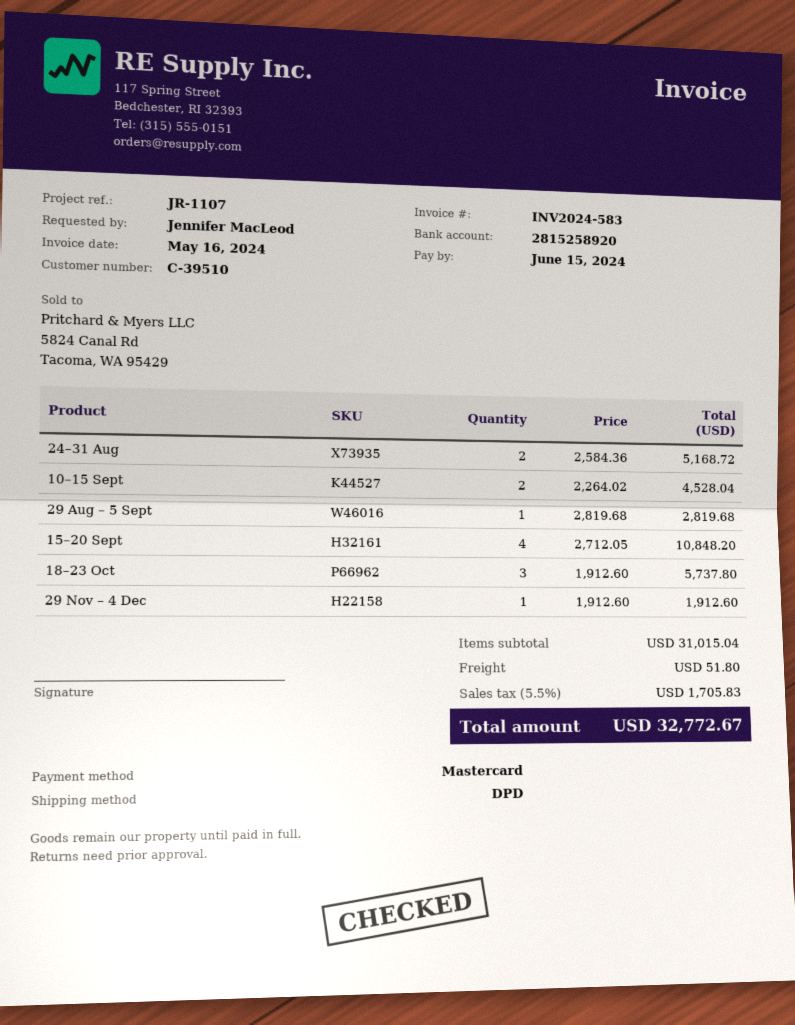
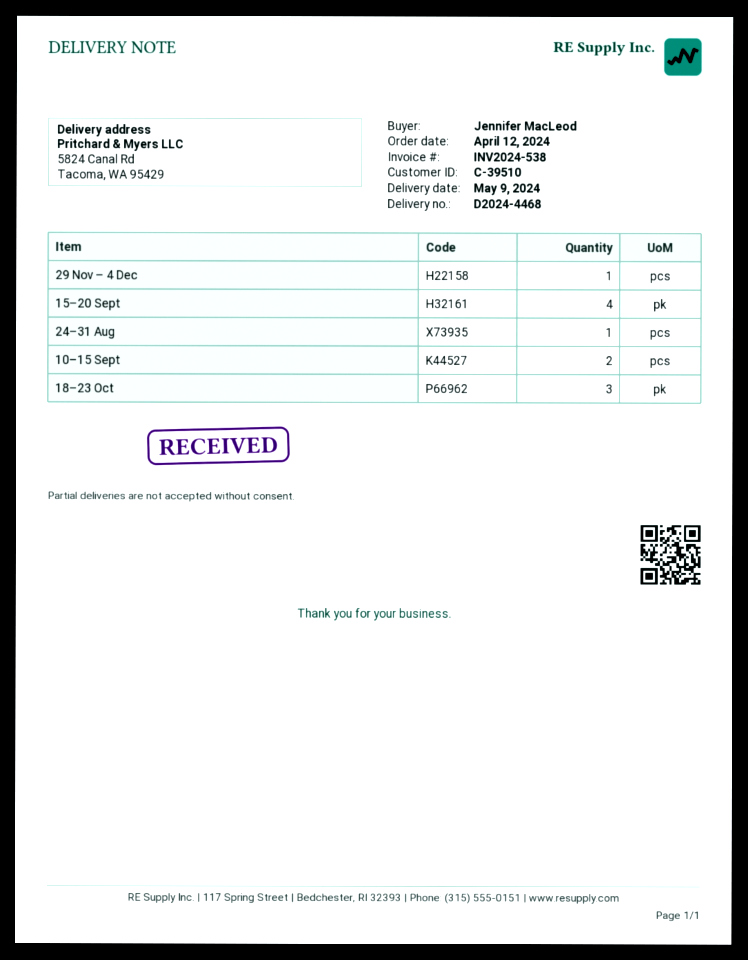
invoice number: INV2024-583 -> INV2024-538
24–31 Aug: 2 -> 1
29 Aug – 5 Sept: 1 -> none

